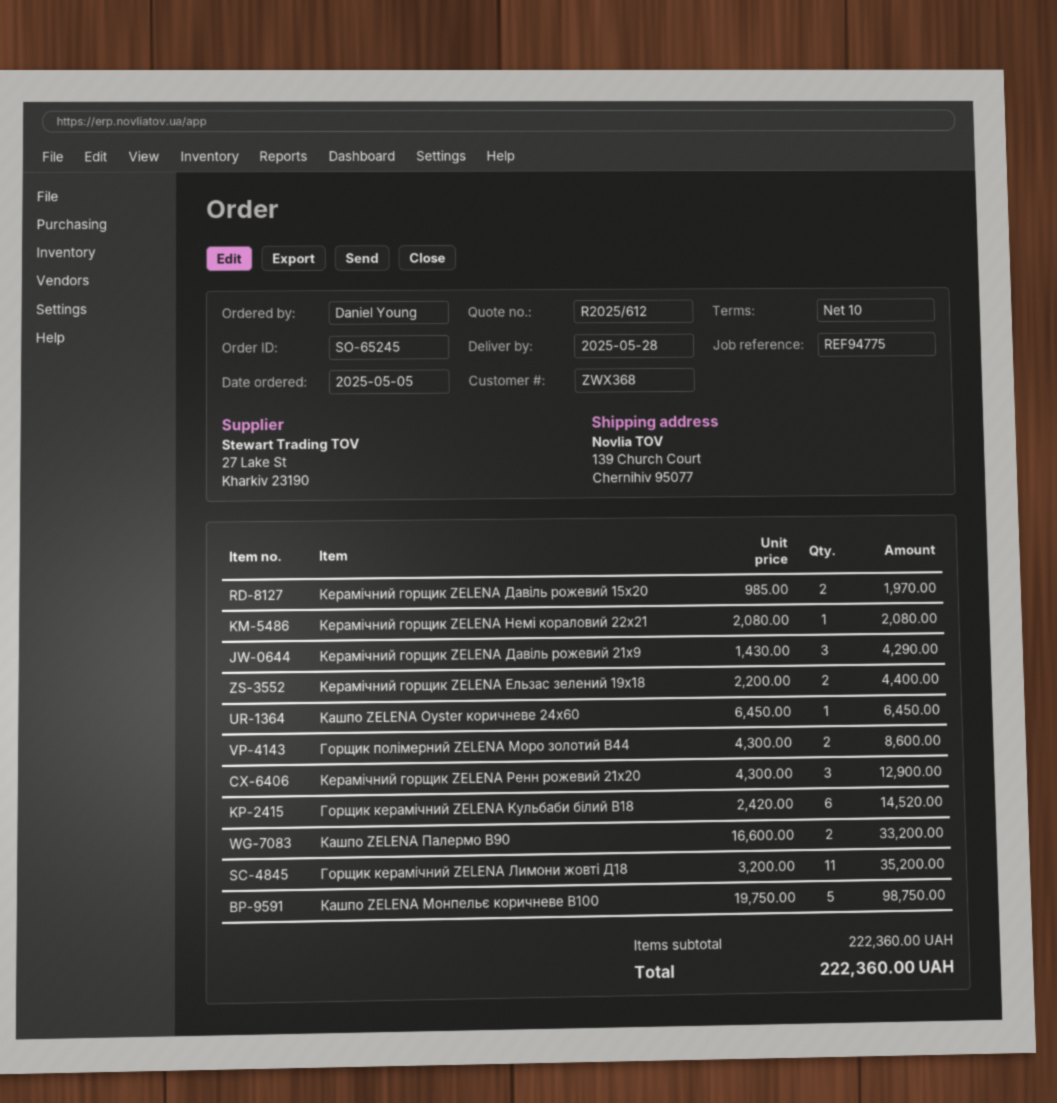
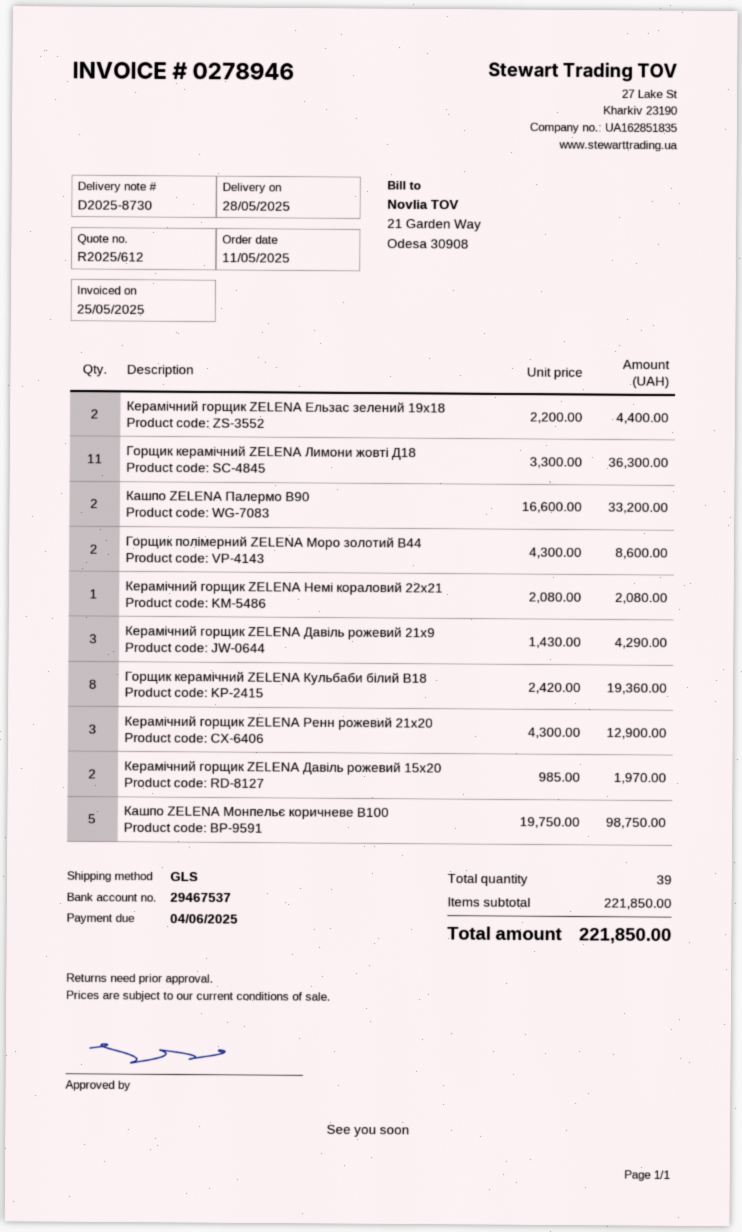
order date: 2025-05-05 -> 2025-05-11
Кашпо ZELENA Oyster коричневе 24х60: 1 x 6450.00 = 6450.00 -> none
Горщик керамічний ZELENA Кульбаби білий В18: 6 x 2420.00 = 14520.00 -> 8 x 2420.00 = 19360.00
Горщик керамічний ZELENA Лимони жовті Д18: 11 x 3200.00 = 35200.00 -> 11 x 3300.00 = 36300.00
subtotal: 222360.00 -> 221850.00
total: 222360.00 -> 221850.00

